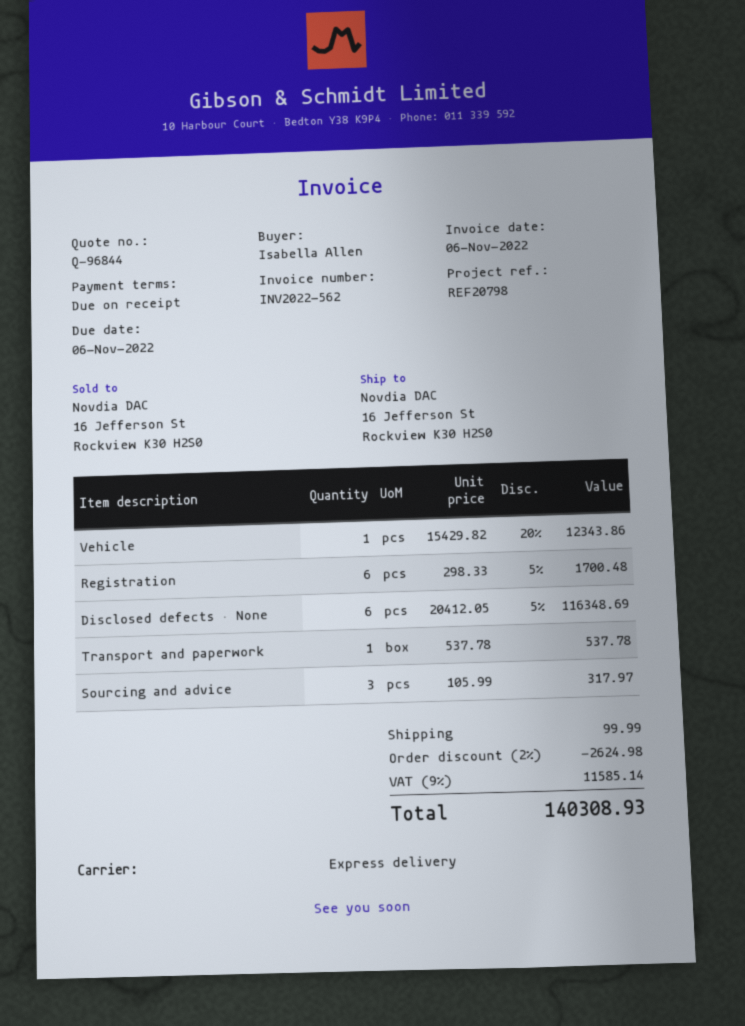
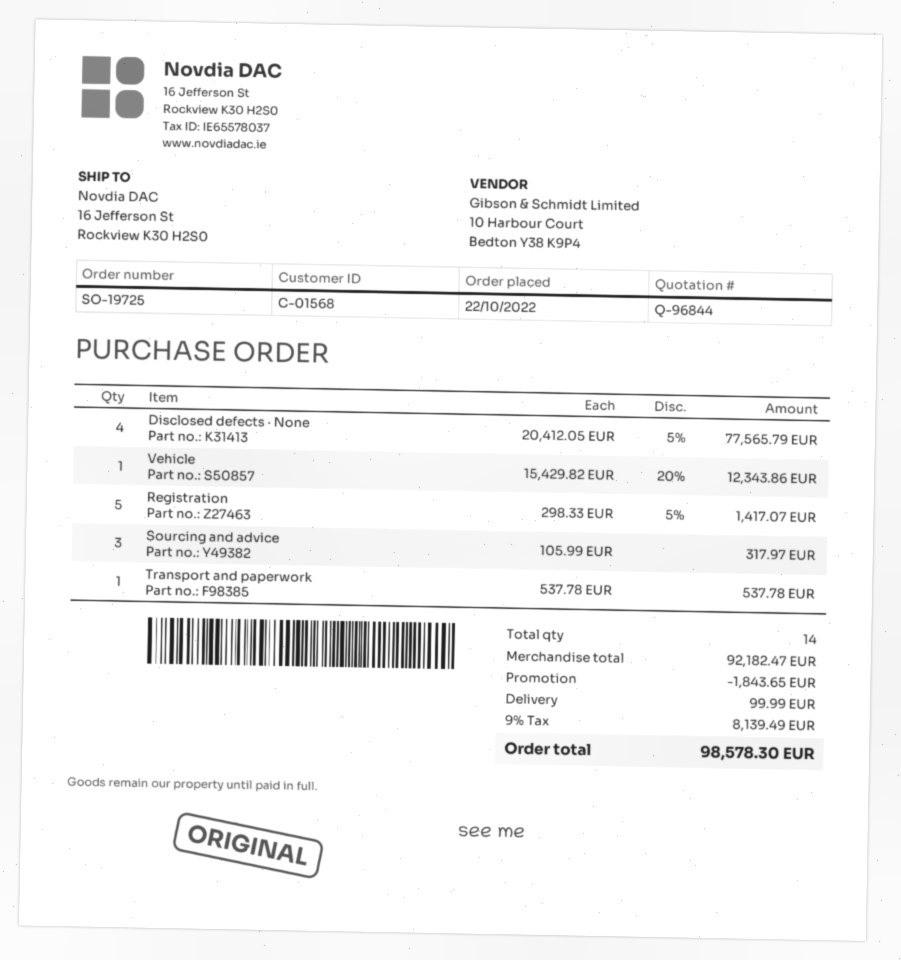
Registration: 6 x 298.33 - 5% = 1700.48 -> 5 x 298.33 - 5% = 1417.07
Disclosed defects · None: 6 x 20412.05 - 5% = 116348.69 -> 4 x 20412.05 - 5% = 77565.79
discount: 2624.98 -> 1843.65
tax: 9% = 11585.14 -> 9% = 8139.49
total: 140308.93 -> 98578.30

